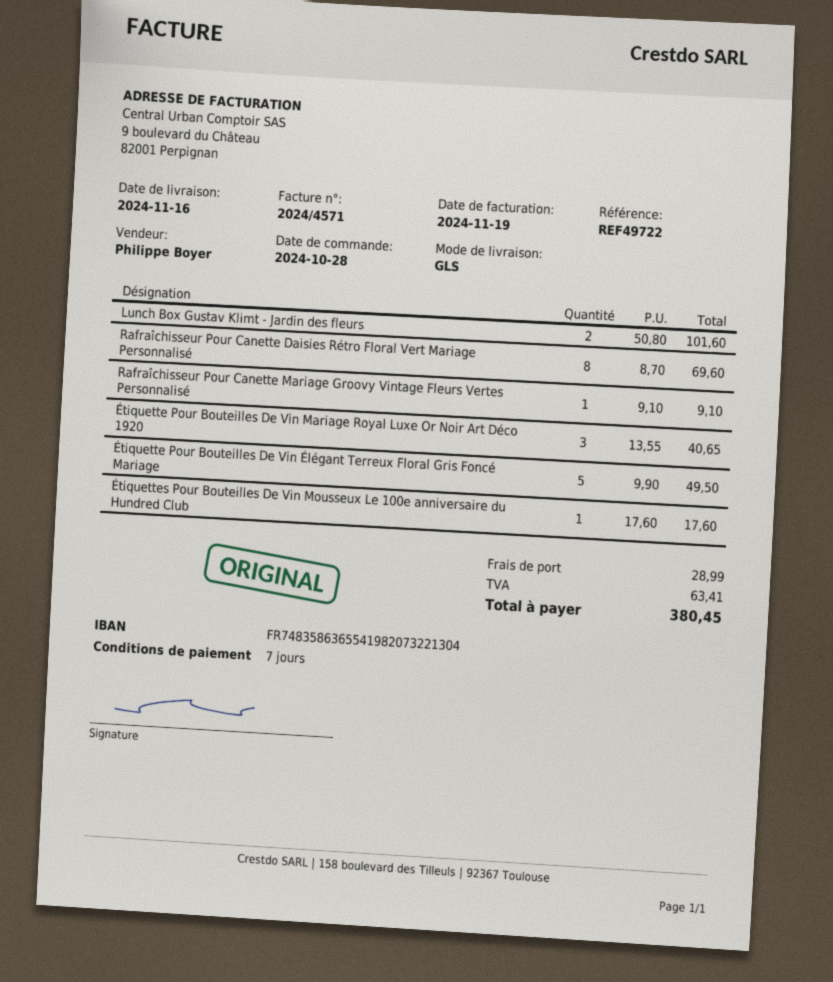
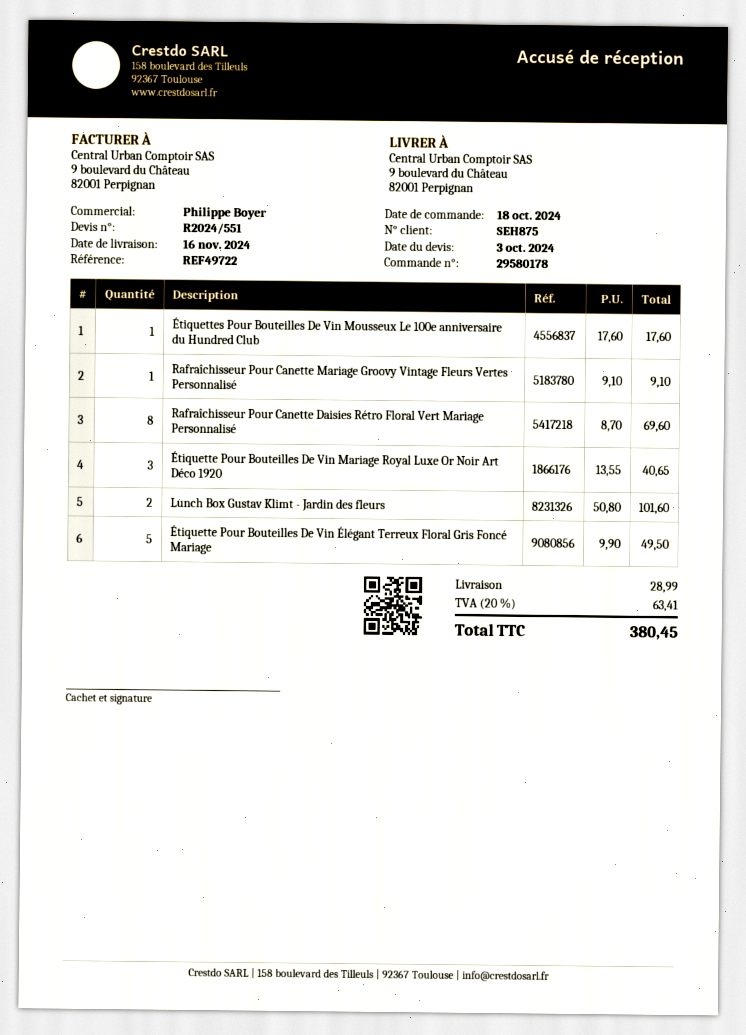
order date: 2024-10-28 -> 2024-10-18

